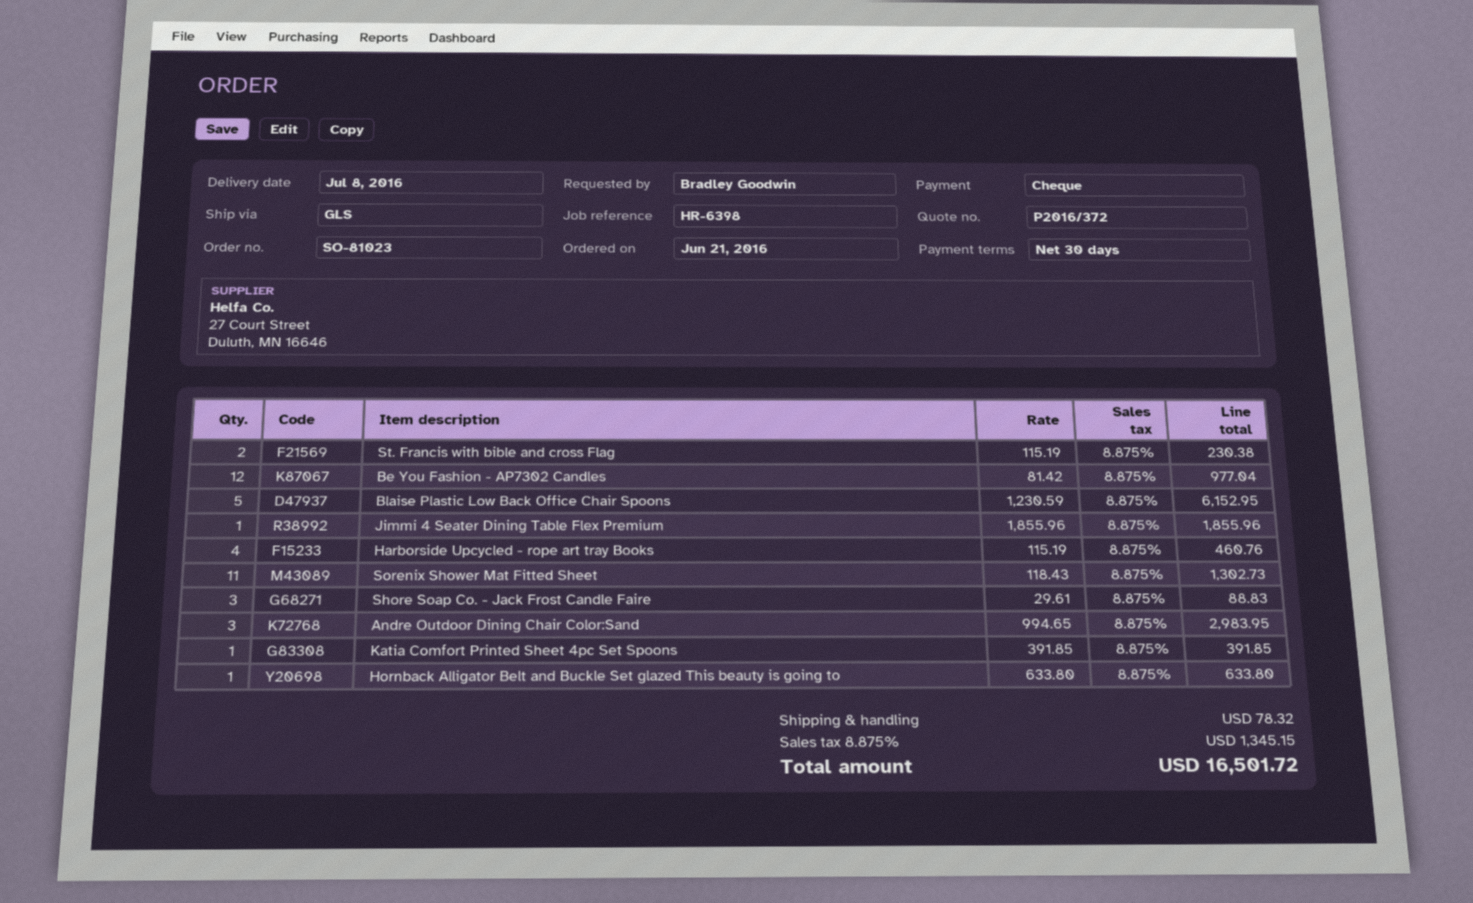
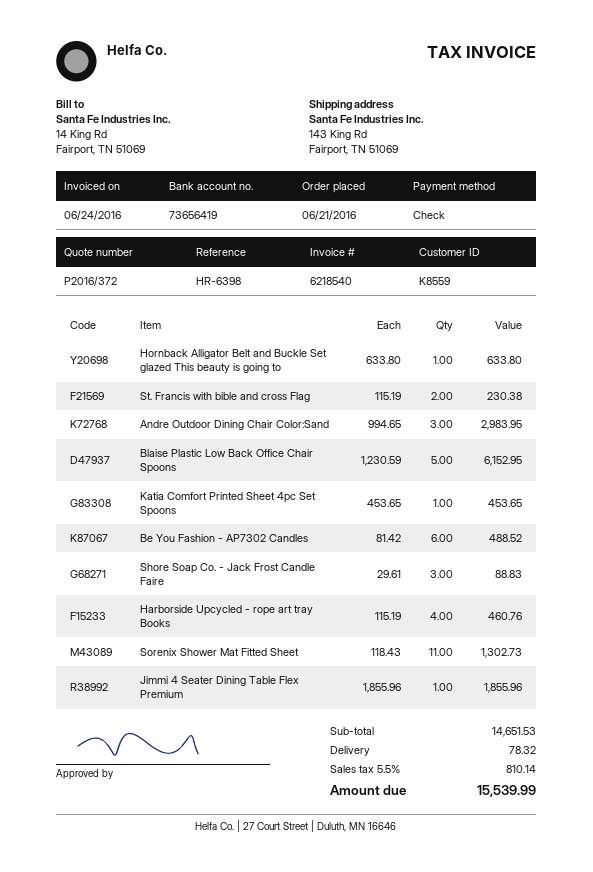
Be You Fashion - AP7302 Candles: 12 x 81.42 = 977.04 -> 6 x 81.42 = 488.52
Katia Comfort Printed Sheet 4pc Set Spoons: 1 x 391.85 = 391.85 -> 1 x 453.65 = 453.65
tax: 8.875% = 1345.15 -> 5.5% = 810.14
total: 16501.72 -> 15539.99

